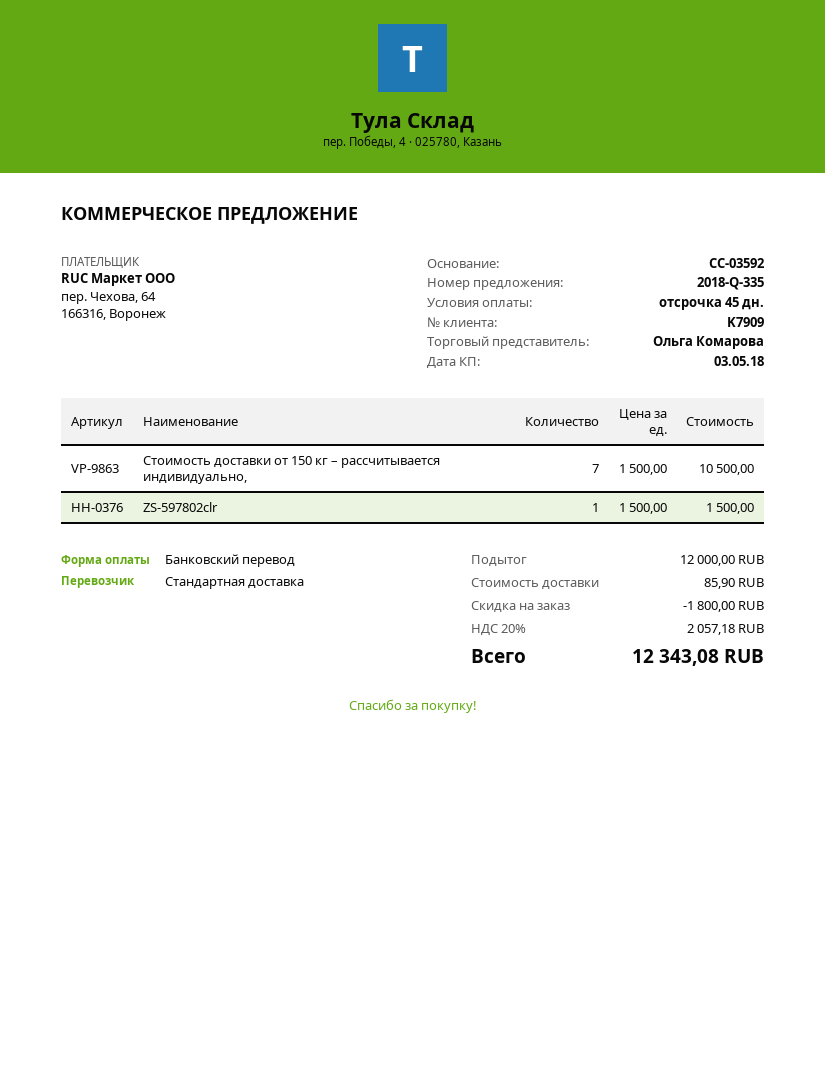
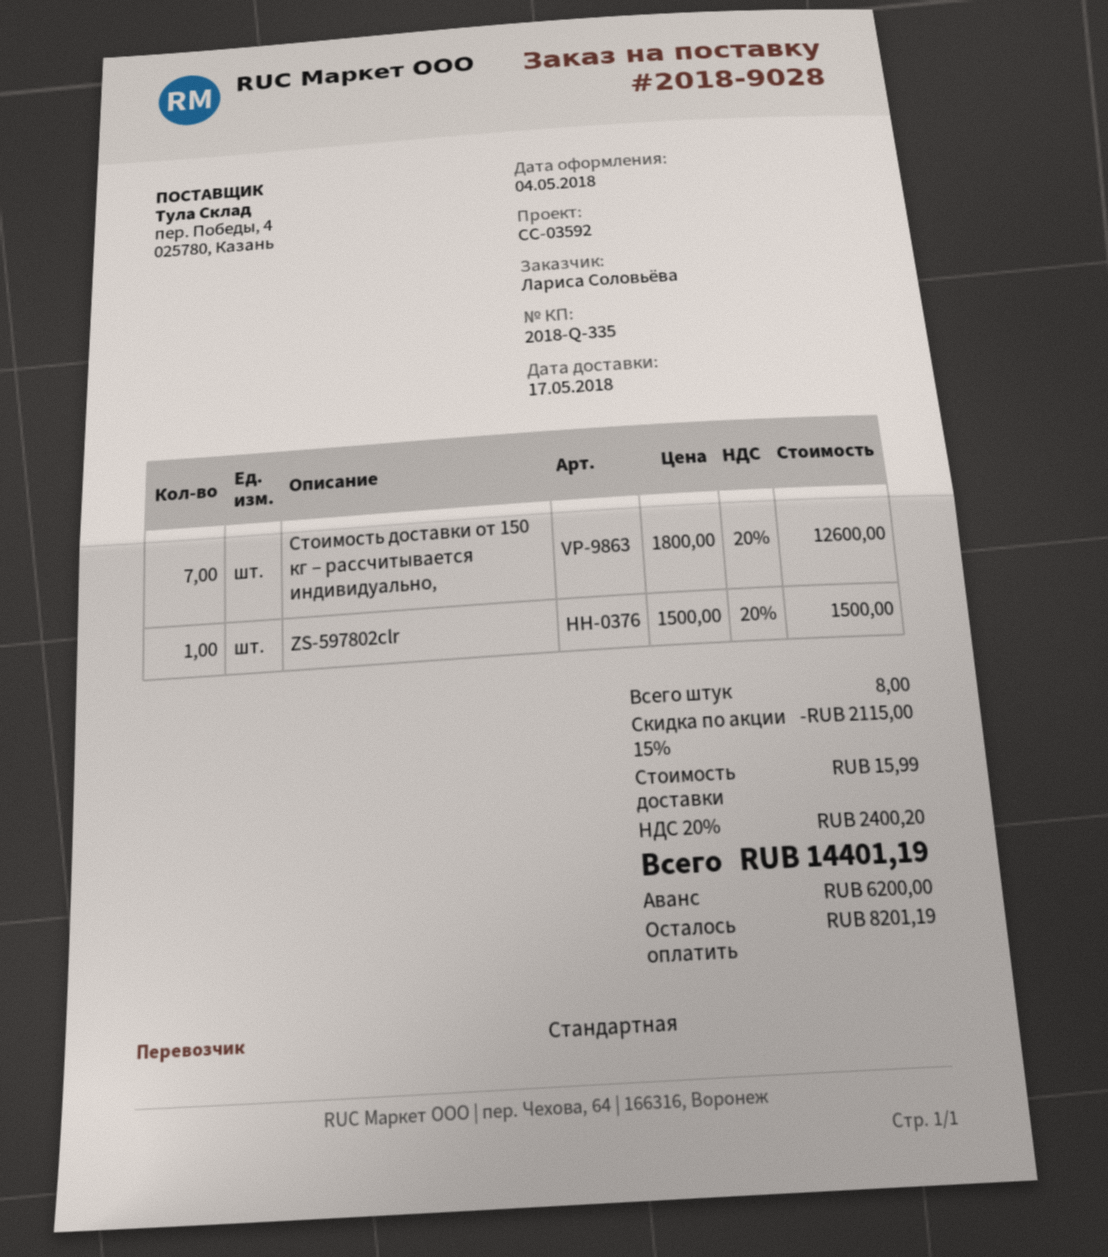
Стоимость доставки от 150 кг – рассчитывается индивидуально,: 7 x 1500.00 = 10500.00 -> 7 x 1800.00 = 12600.00
discount: 1800.00 -> 2115.00
shipping: 85.90 -> 15.99
tax: 20% = 2057.18 -> 20% = 2400.20
total: 12343.08 -> 14401.19

